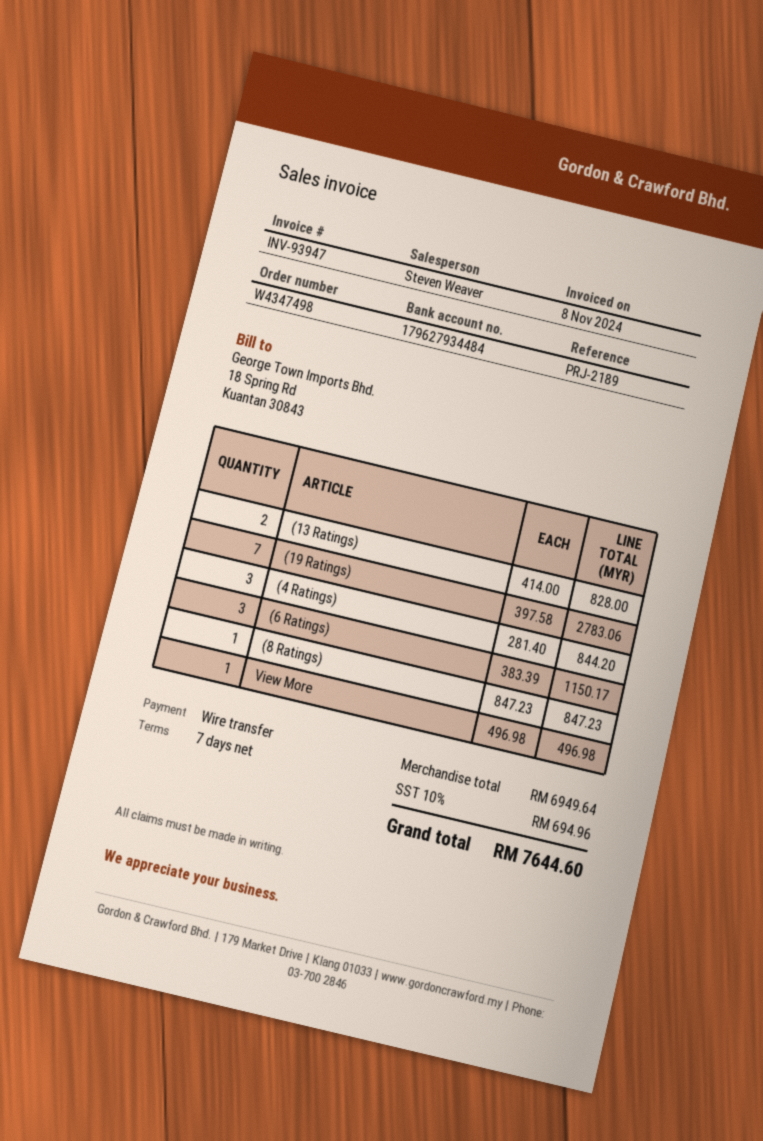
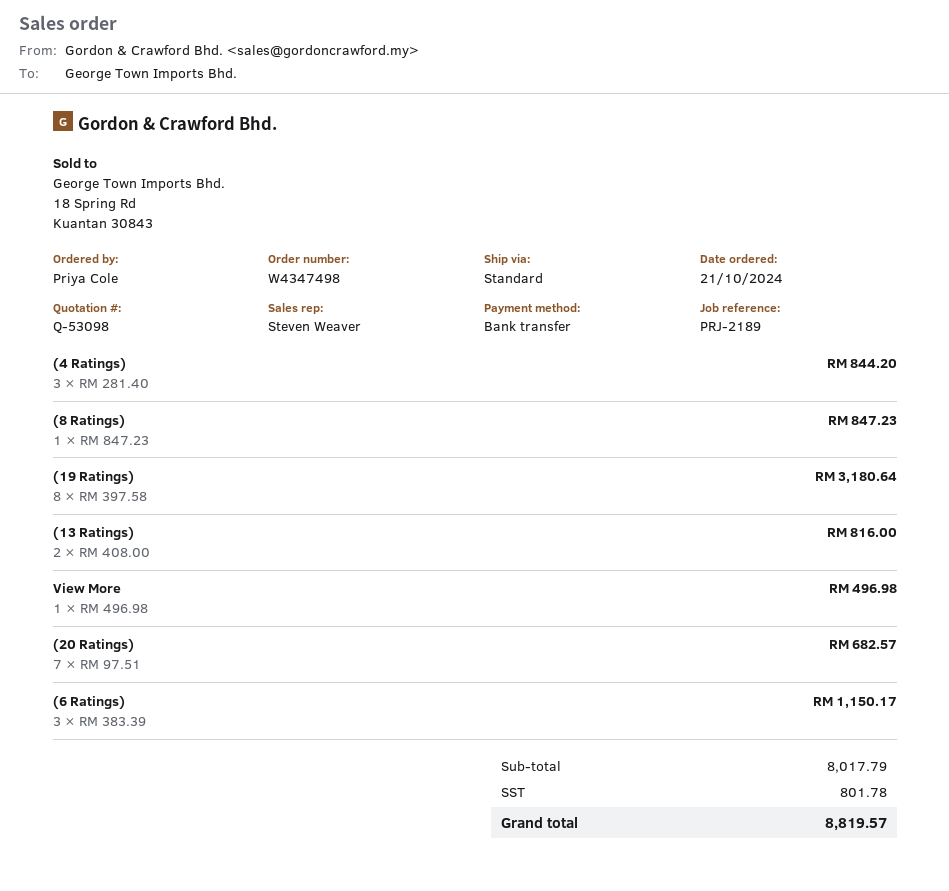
(13 Ratings): 2 x 414.00 = 828.00 -> 2 x 408.00 = 816.00
(19 Ratings): 7 x 397.58 = 2783.06 -> 8 x 397.58 = 3180.64
(20 Ratings): none -> 7 x 97.51 = 682.57
subtotal: 6949.64 -> 8017.79
tax: 694.96 -> 801.78
total: 7644.60 -> 8819.57

